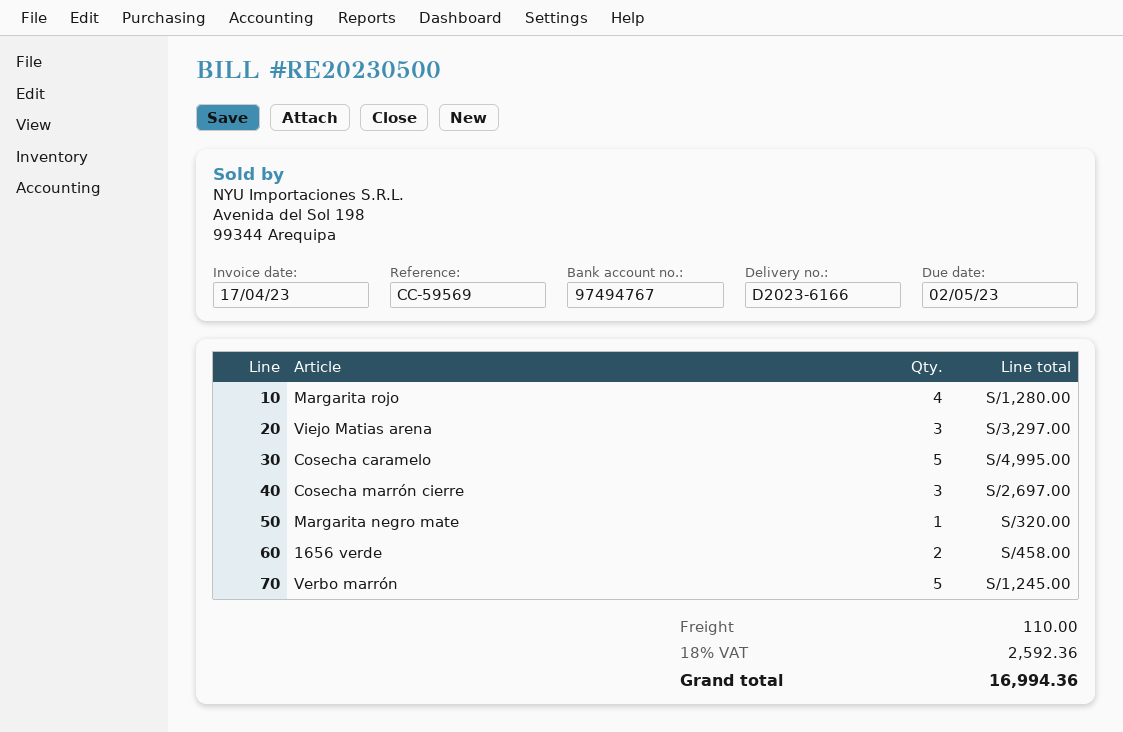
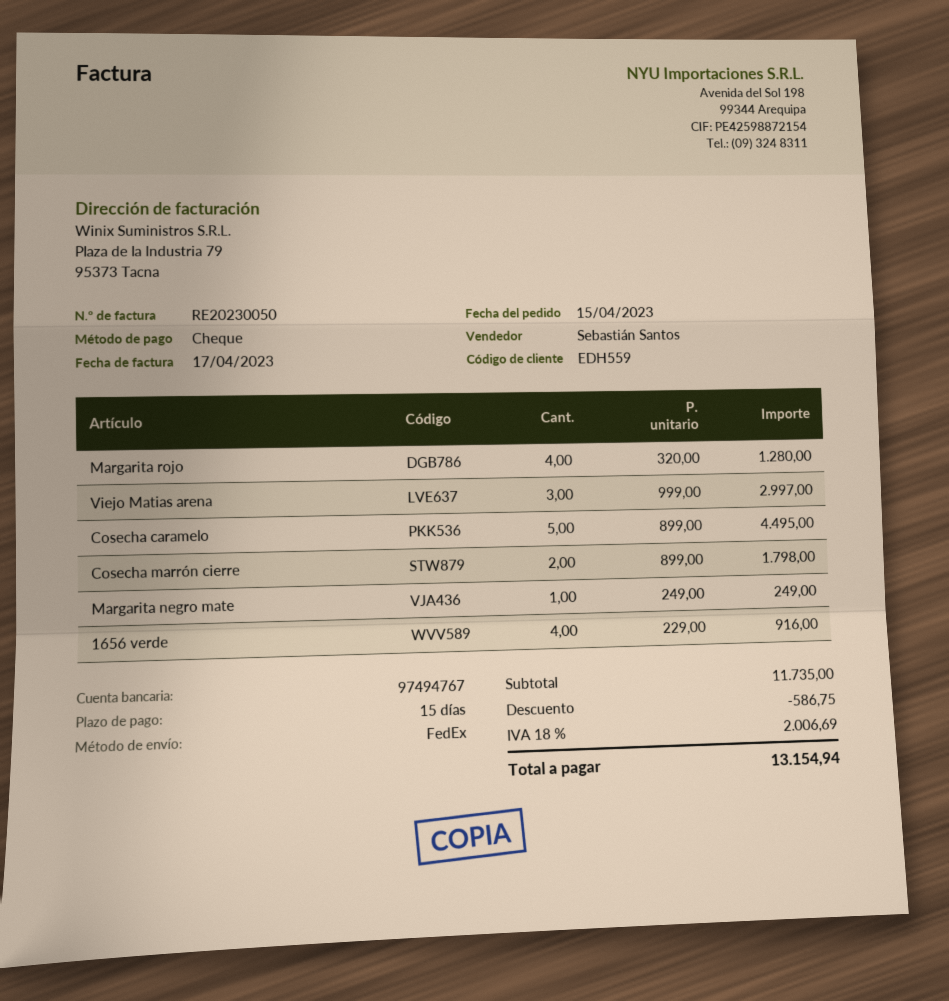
invoice number: RE20230500 -> RE20230050
Viejo Matias arena: 3 for 3297.00 -> 3 for 2997.00
Cosecha caramelo: 5 for 4995.00 -> 5 for 4495.00
Cosecha marrón cierre: 3 for 2697.00 -> 2 for 1798.00
Margarita negro mate: 1 for 320.00 -> 1 for 249.00
1656 verde: 2 for 458.00 -> 4 for 916.00
Verbo marrón: 5 for 1245.00 -> none
discount: none -> 586.75
shipping: 110.00 -> none
tax: 18% = 2592.36 -> 18% = 2006.69
total: 16994.36 -> 13154.94

